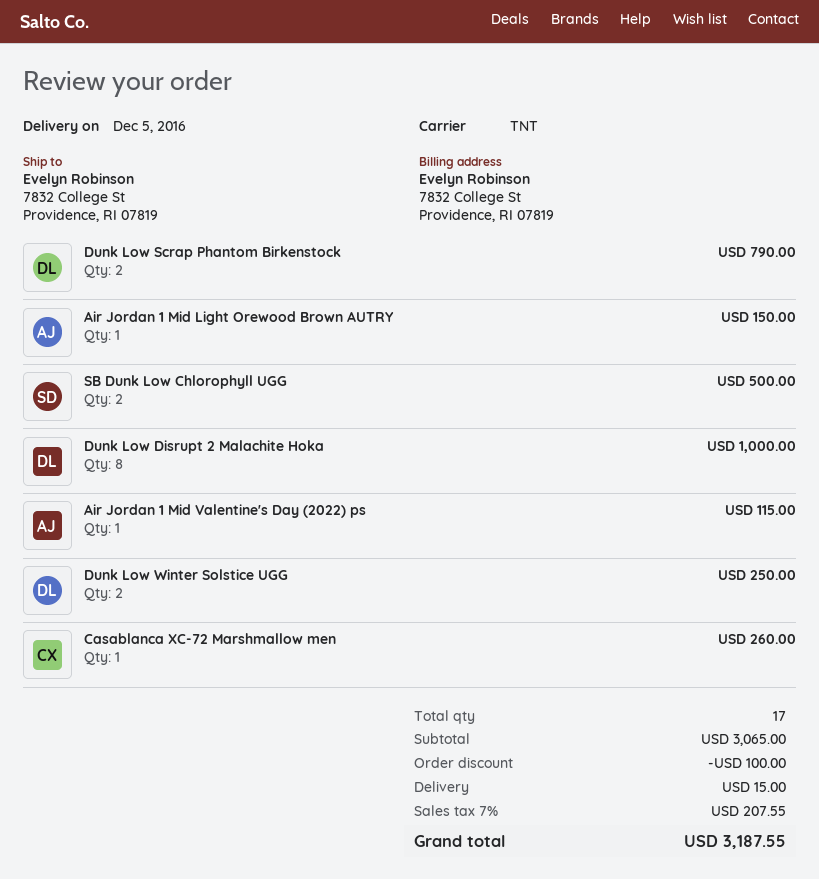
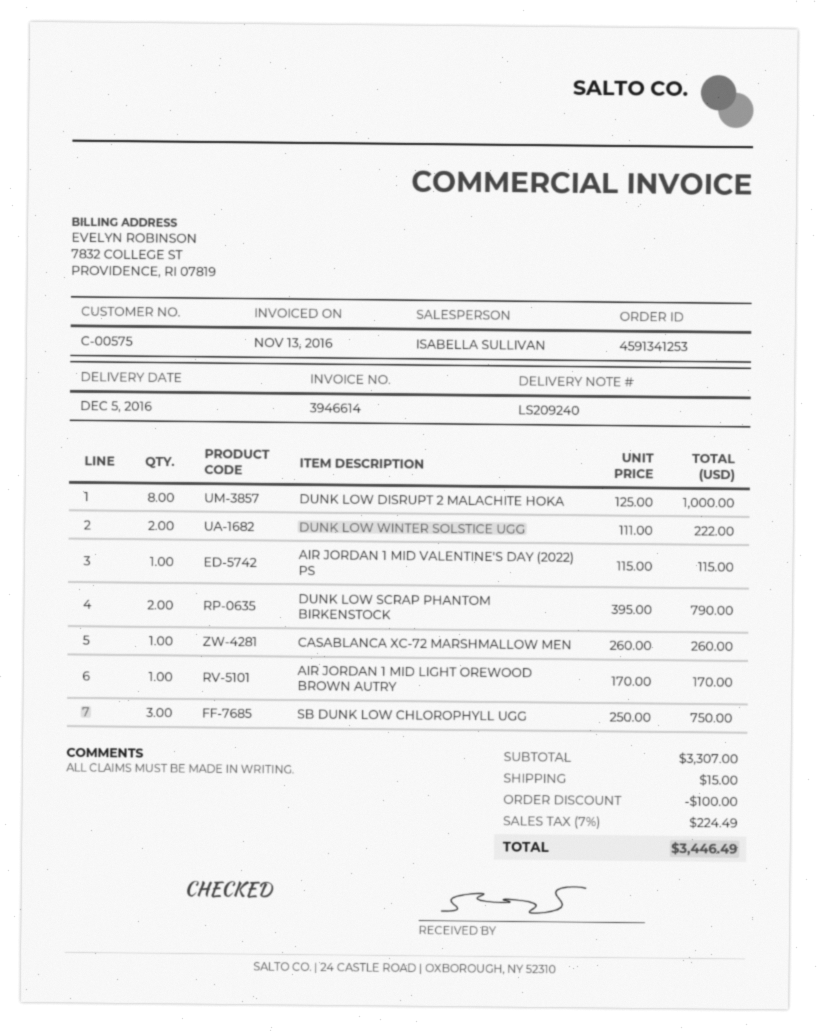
Air Jordan 1 Mid Light Orewood Brown AUTRY: 1 for 150.00 -> 1 for 170.00
SB Dunk Low Chlorophyll UGG: 2 for 500.00 -> 3 for 750.00
Dunk Low Winter Solstice UGG: 2 for 250.00 -> 2 for 222.00
subtotal: 3065.00 -> 3307.00
tax: 7% = 207.55 -> 7% = 224.49
total: 3187.55 -> 3446.49

